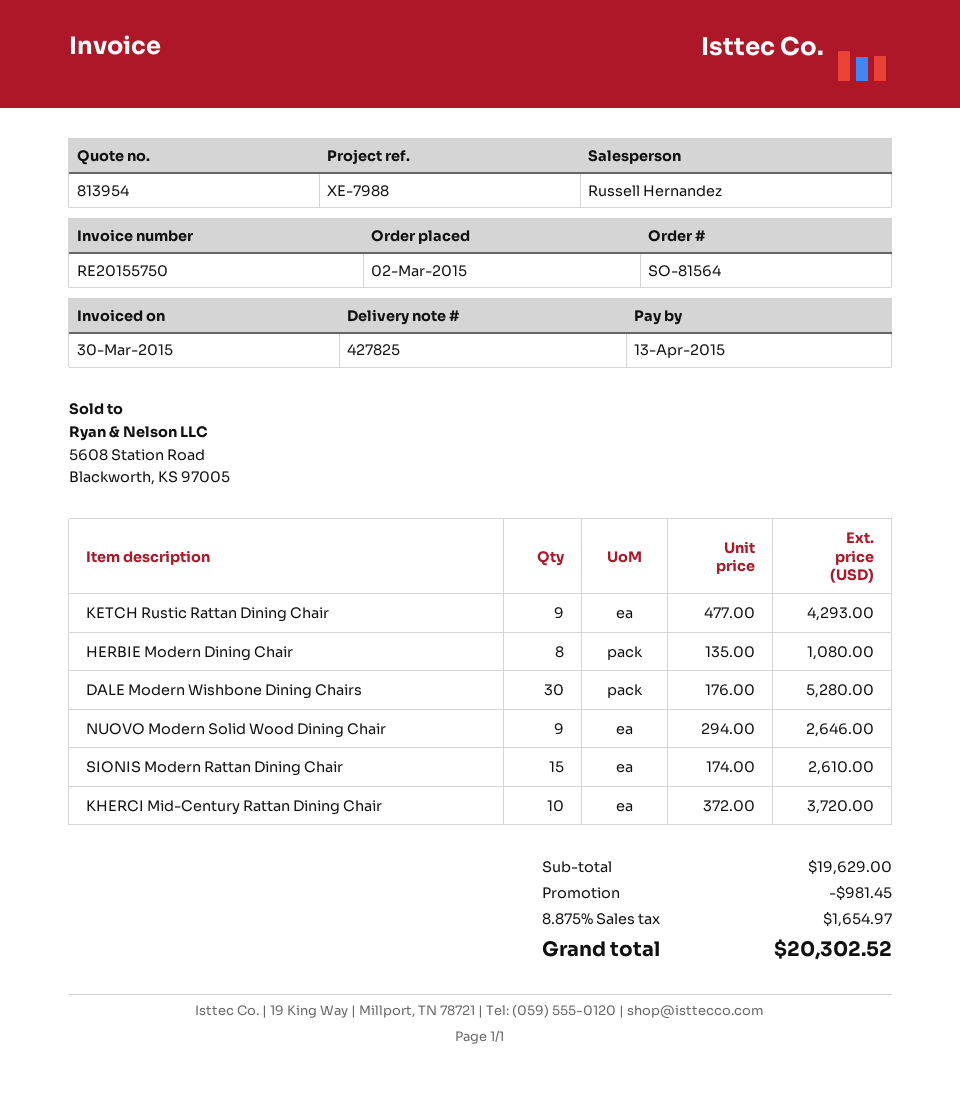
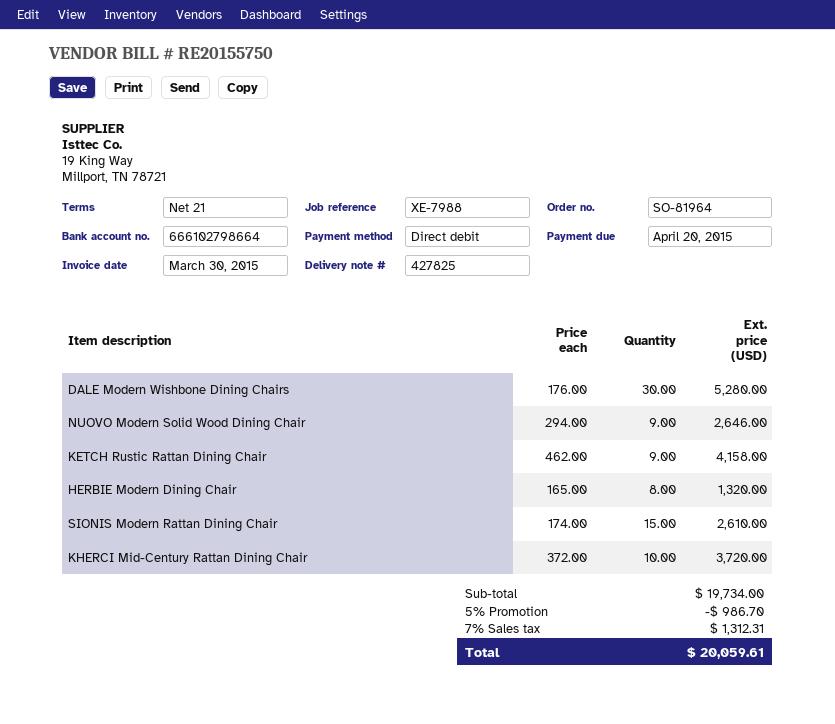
order number: SO-81564 -> SO-81964
due date: 2015-04-13 -> 2015-04-20
KETCH Rustic Rattan Dining Chair: 9 x 477.00 = 4293.00 -> 9 x 462.00 = 4158.00
HERBIE Modern Dining Chair: 8 x 135.00 = 1080.00 -> 8 x 165.00 = 1320.00
subtotal: 19629.00 -> 19734.00
discount: 981.45 -> 986.70
tax: 8.875% = 1654.97 -> 7% = 1312.31
total: 20302.52 -> 20059.61

